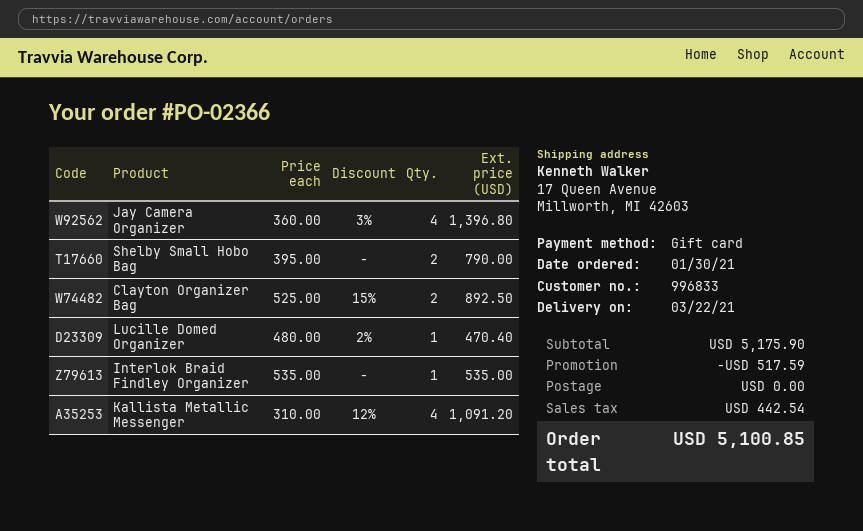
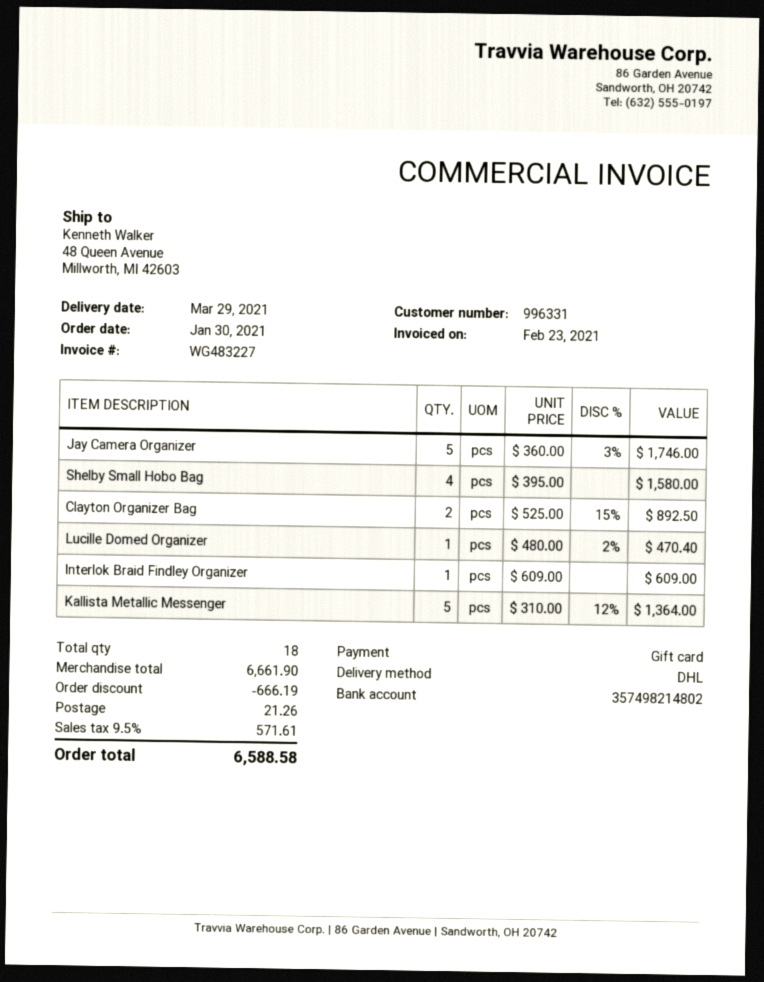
delivery date: 2021-03-22 -> 2021-03-29
customer number: 996833 -> 996331
ship to: 17 Queen Avenue, Millworth, MI 42603 -> 48 Queen Avenue, Millworth, MI 42603
Jay Camera Organizer: 4 x 360.00 - 3% = 1396.80 -> 5 x 360.00 - 3% = 1746.00
Shelby Small Hobo Bag: 2 x 395.00 = 790.00 -> 4 x 395.00 = 1580.00
Interlok Braid Findley Organizer: 1 x 535.00 = 535.00 -> 1 x 609.00 = 609.00
Kallista Metallic Messenger: 4 x 310.00 - 12% = 1091.20 -> 5 x 310.00 - 12% = 1364.00
subtotal: 5175.90 -> 6661.90
discount: 517.59 -> 666.19
shipping: 0.00 -> 21.26
tax: 442.54 -> 571.61
total: 5100.85 -> 6588.58

